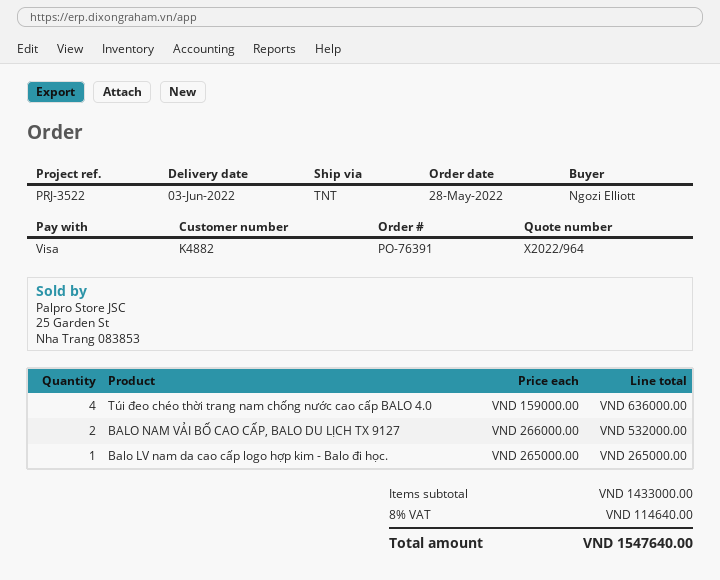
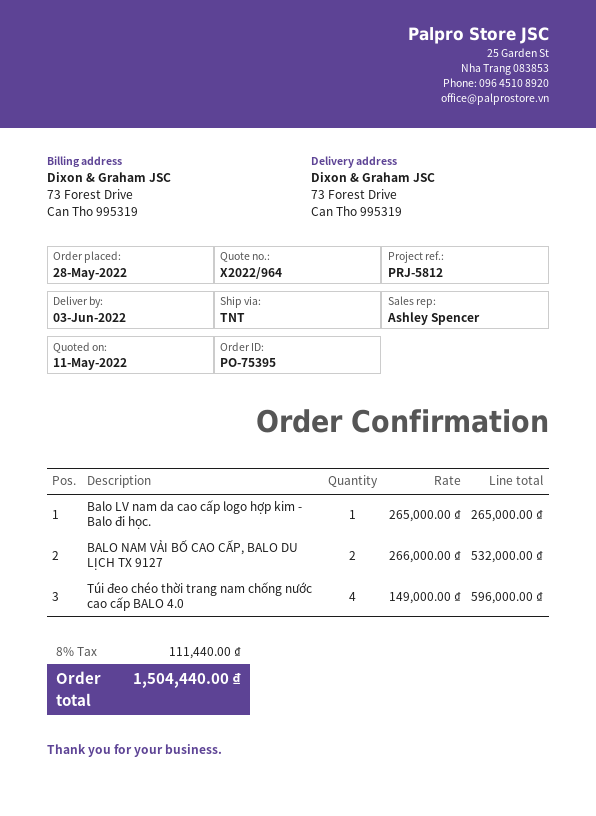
order number: PO-76391 -> PO-75395
reference: PRJ-3522 -> PRJ-5812
Túi đeo chéo thời trang nam chống nước cao cấp BALO 4.0: 4 x 159000.00 = 636000.00 -> 4 x 149000.00 = 596000.00
tax: 8% = 114640.00 -> 8% = 111440.00
total: 1547640.00 -> 1504440.00

